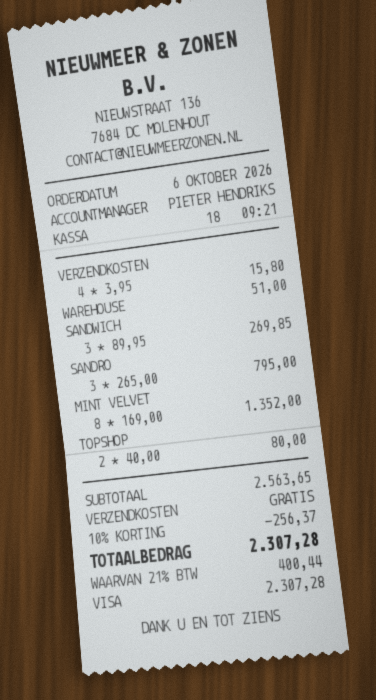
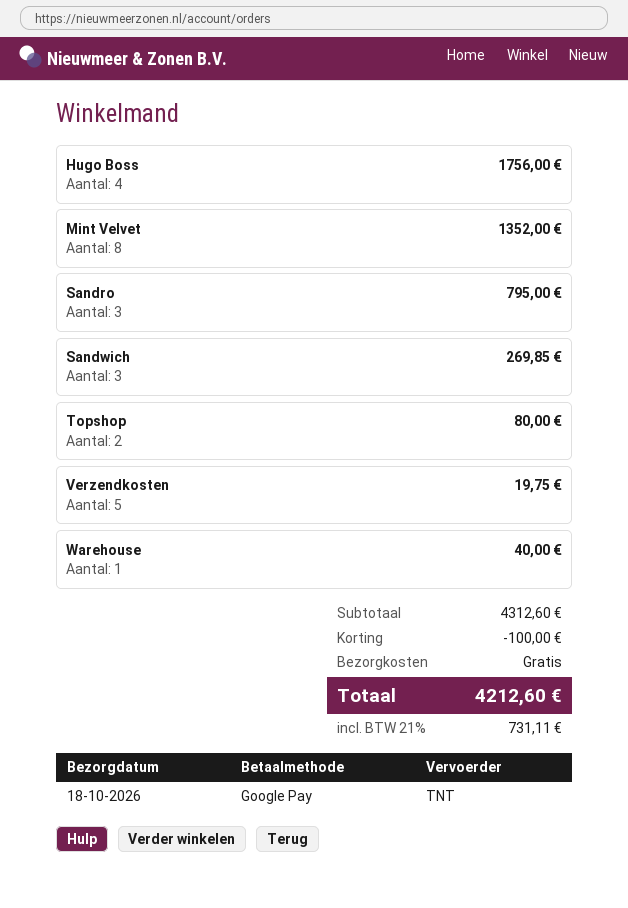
payment method: Visa -> Google Pay
VERZENDKOSTEN: 4 for 15.80 -> 5 for 19.75
WAREHOUSE: 1 for 51.00 -> 1 for 40.00
Hugo Boss: none -> 4 for 1756.00
subtotal: 2563.65 -> 4312.60
discount: 256.37 -> 100.00
tax: 21% = 400.44 -> 21% = 731.11
total: 2307.28 -> 4212.60

